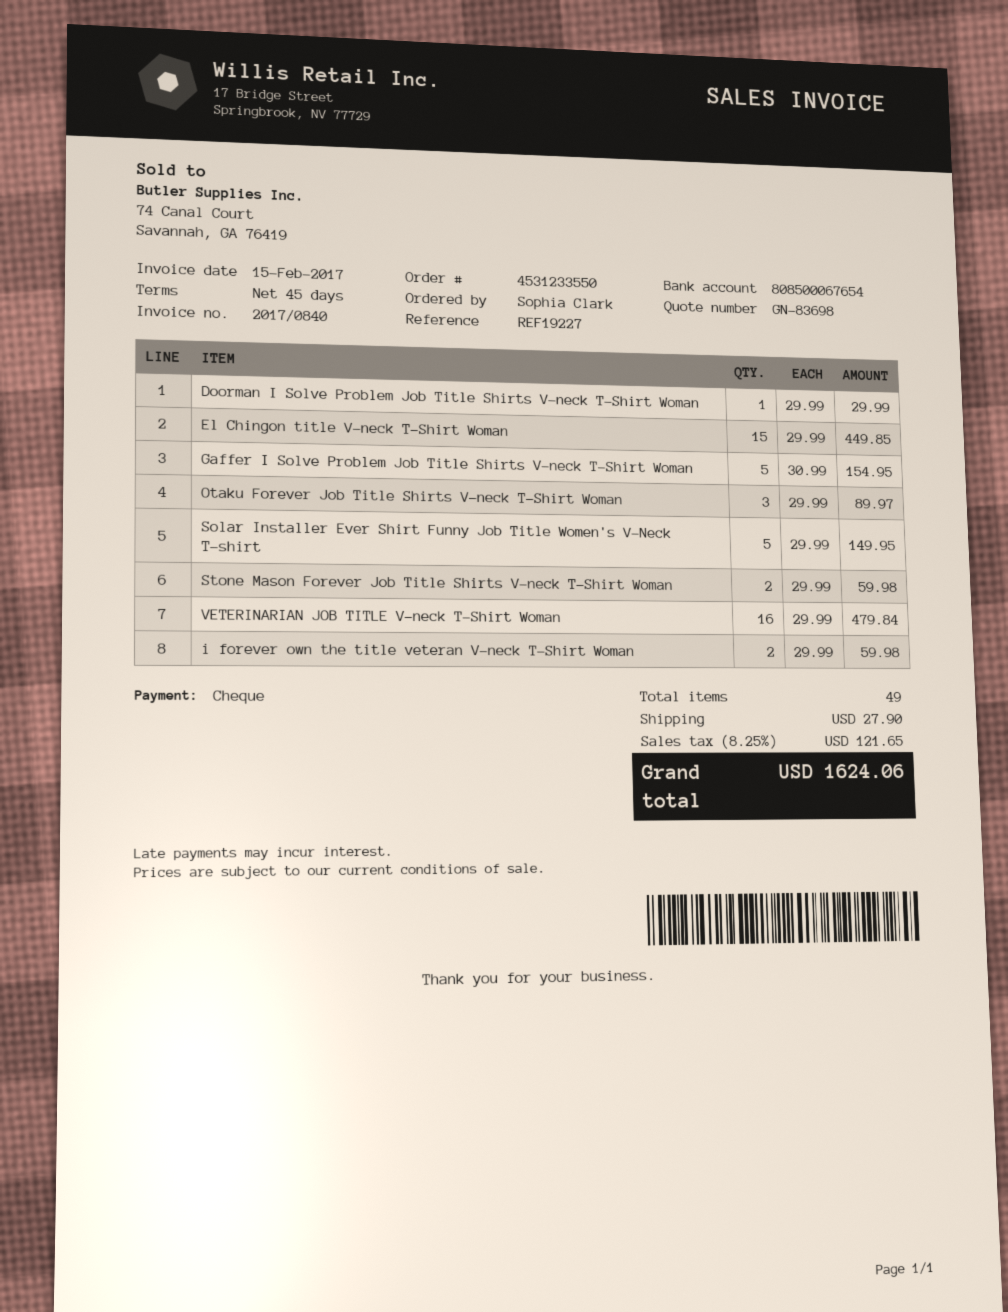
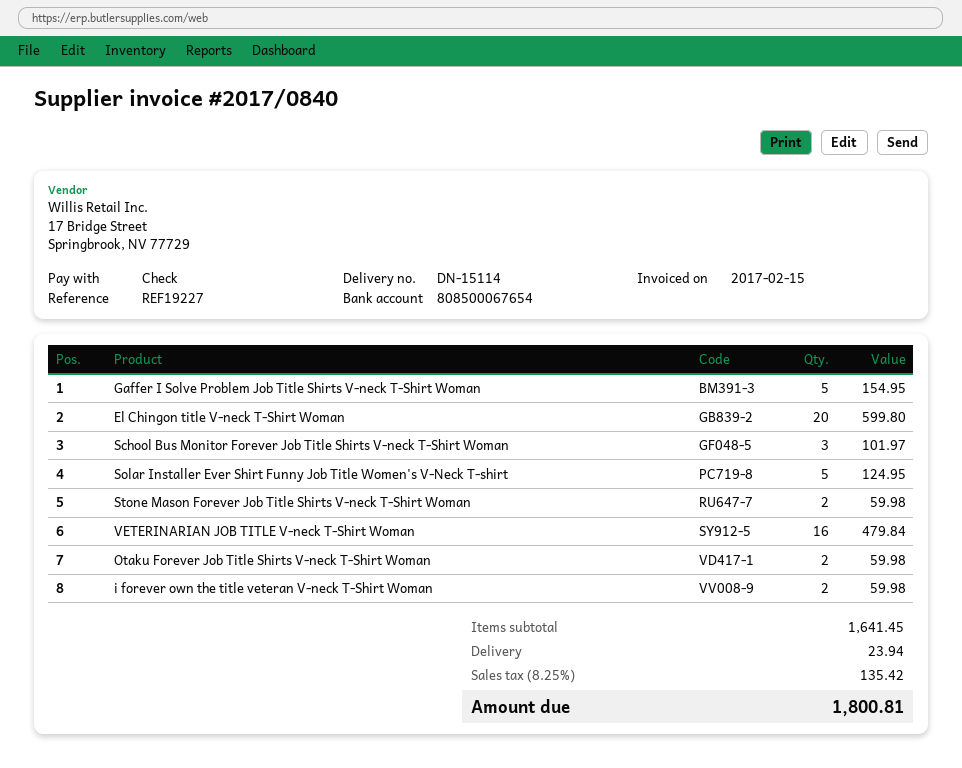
Doorman I Solve Problem Job Title Shirts V-neck T-Shirt Woman: 1 for 29.99 -> none
El Chingon title V-neck T-Shirt Woman: 15 for 449.85 -> 20 for 599.80
Otaku Forever Job Title Shirts V-neck T-Shirt Woman: 3 for 89.97 -> 2 for 59.98
Solar Installer Ever Shirt Funny Job Title Women's V-Neck T-shirt: 5 for 149.95 -> 5 for 124.95
School Bus Monitor Forever Job Title Shirts V-neck T-Shirt Woman: none -> 3 for 101.97
shipping: 27.90 -> 23.94
tax: 8.25% = 121.65 -> 8.25% = 135.42
total: 1624.06 -> 1800.81

